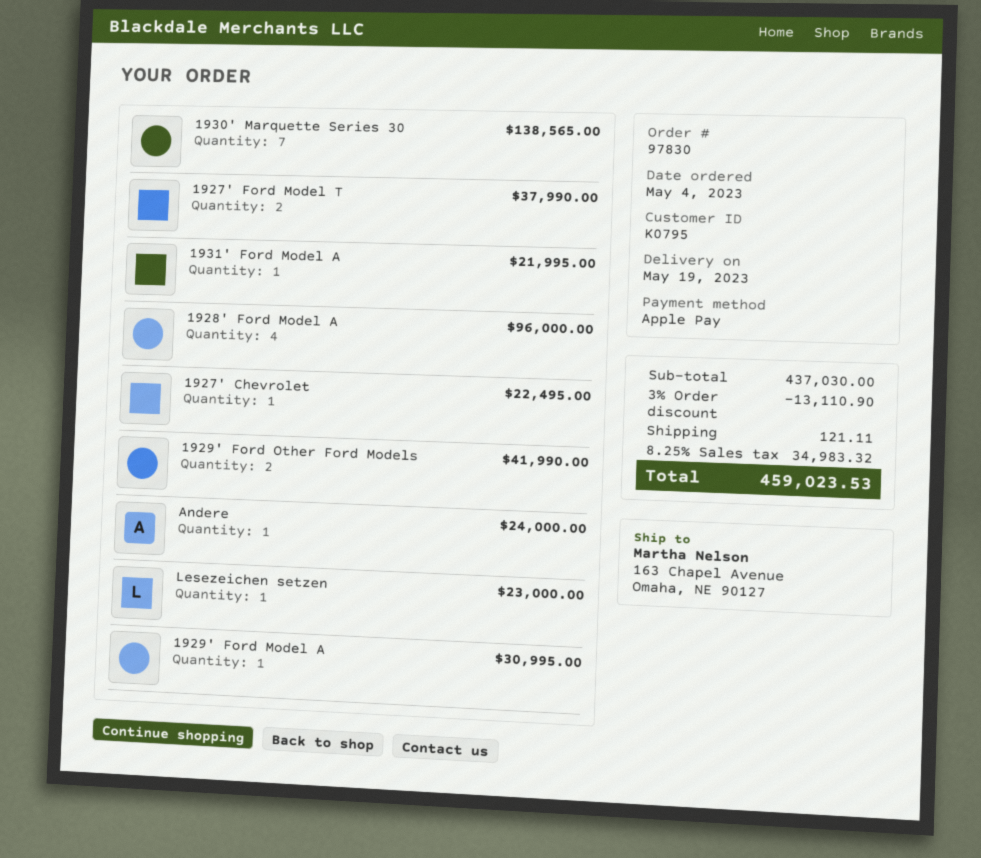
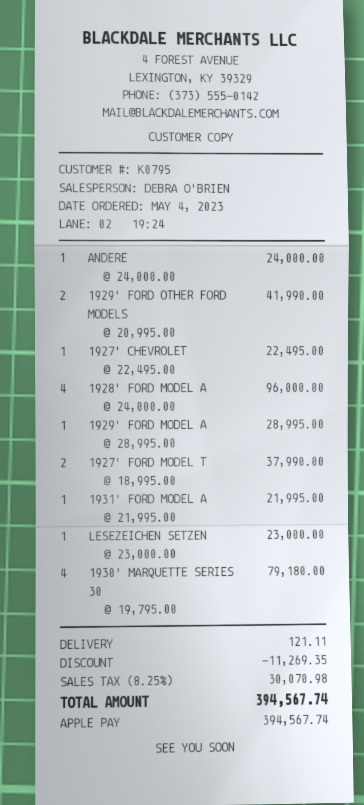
1930' Marquette Series 30: 7 for 138565.00 -> 4 for 79180.00
1929' Ford Model A: 1 for 30995.00 -> 1 for 28995.00
discount: 13110.90 -> 11269.35
tax: 8.25% = 34983.32 -> 8.25% = 30070.98
total: 459023.53 -> 394567.74

